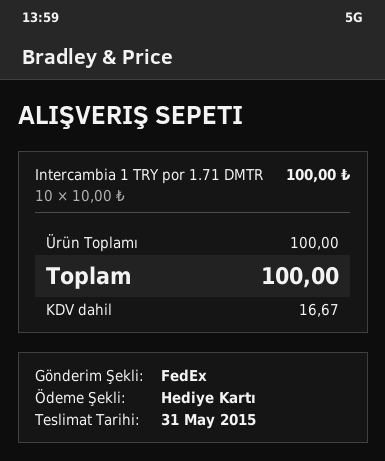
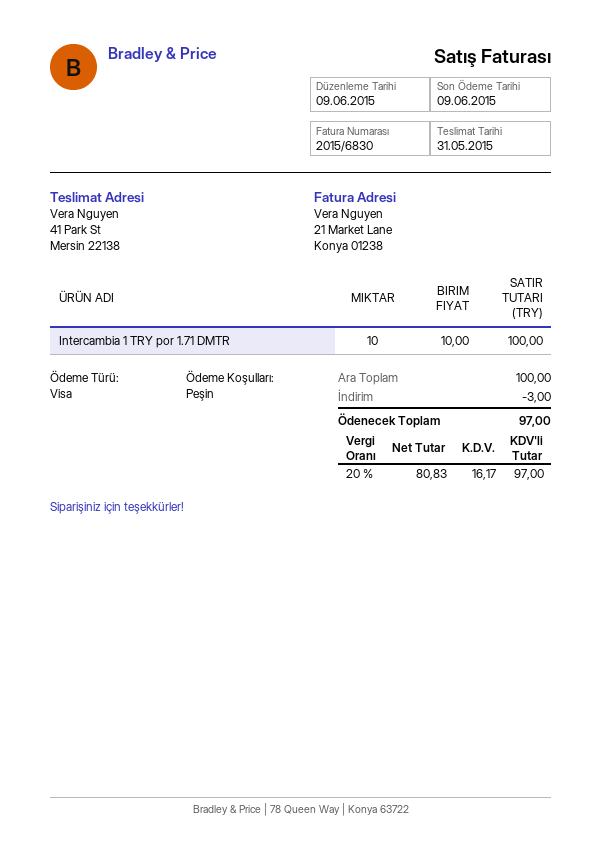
payment method: gift card -> Visa
discount: none -> 3.00
tax: 16.67 -> 16.17
total: 100.00 -> 97.00

